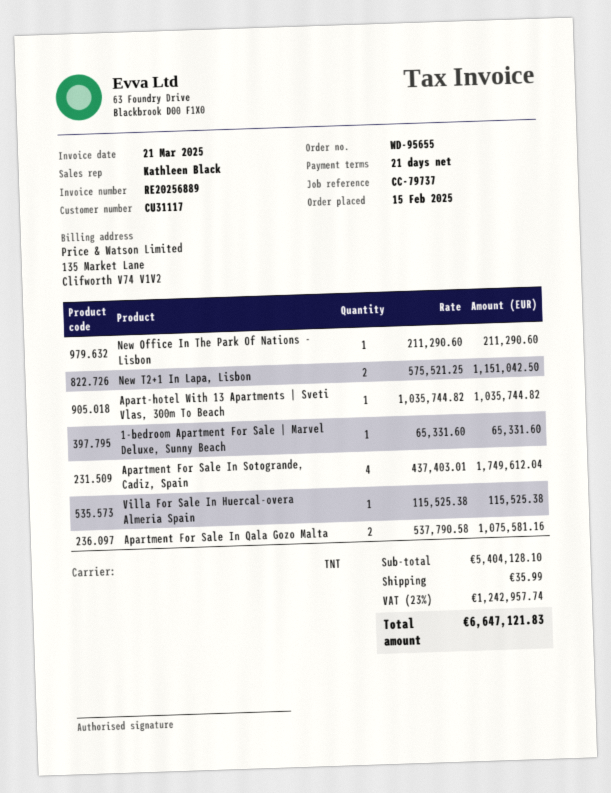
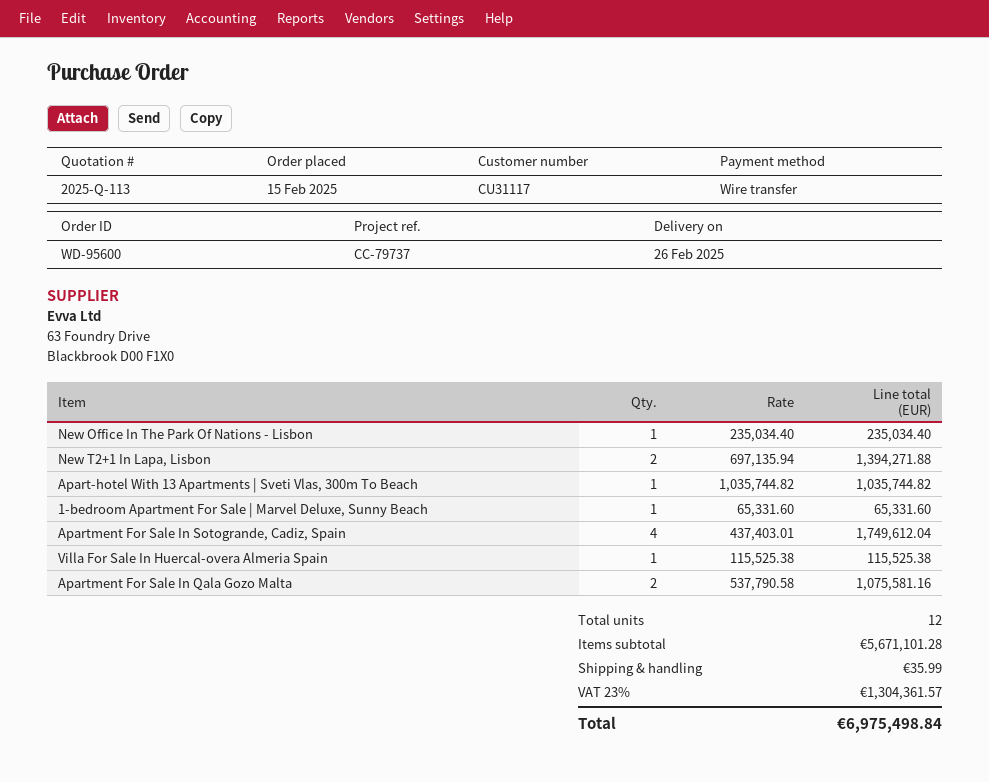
order number: WD-95655 -> WD-95600
New Office In The Park Of Nations - Lisbon: 1 x 211290.60 = 211290.60 -> 1 x 235034.40 = 235034.40
New T2+1 In Lapa, Lisbon: 2 x 575521.25 = 1151042.50 -> 2 x 697135.94 = 1394271.88
subtotal: 5404128.10 -> 5671101.28
tax: 23% = 1242957.74 -> 23% = 1304361.57
total: 6647121.83 -> 6975498.84

